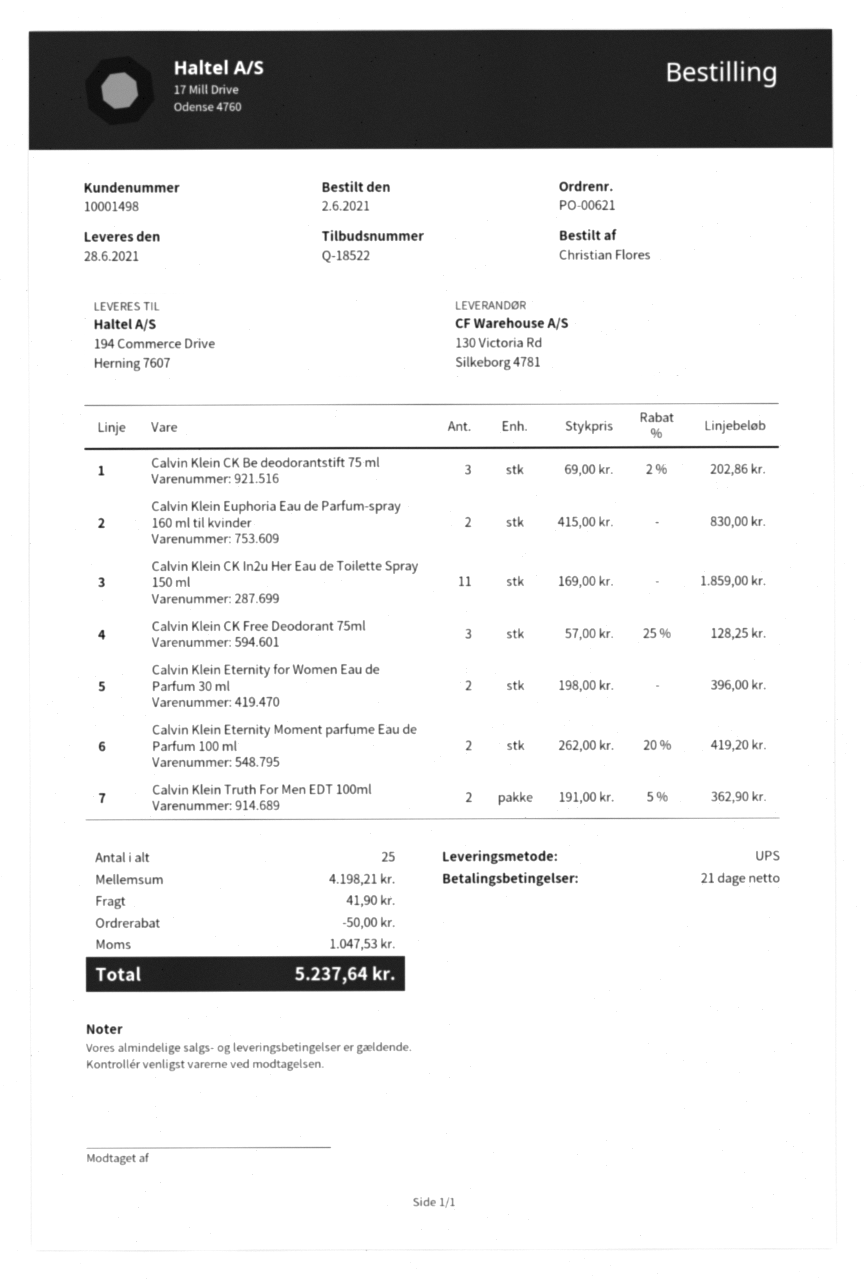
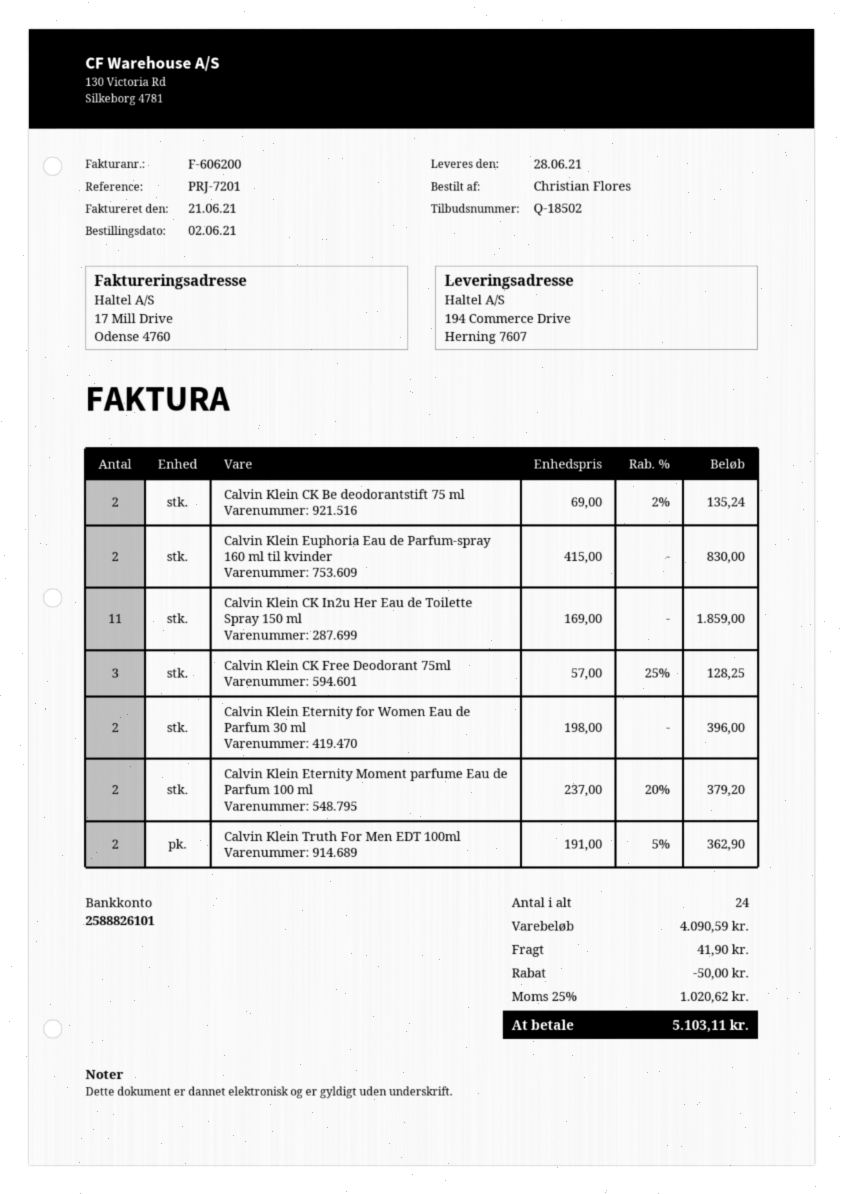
quote number: Q-18522 -> Q-18502
Calvin Klein CK Be deodorantstift 75 ml: 3 x 69.00 - 2% = 202.86 -> 2 x 69.00 - 2% = 135.24
Calvin Klein Eternity Moment parfume Eau de Parfum 100 ml: 2 x 262.00 - 20% = 419.20 -> 2 x 237.00 - 20% = 379.20
total quantity: 25 -> 24
subtotal: 4198.21 -> 4090.59
tax: 1047.53 -> 1020.62
total: 5237.64 -> 5103.11

